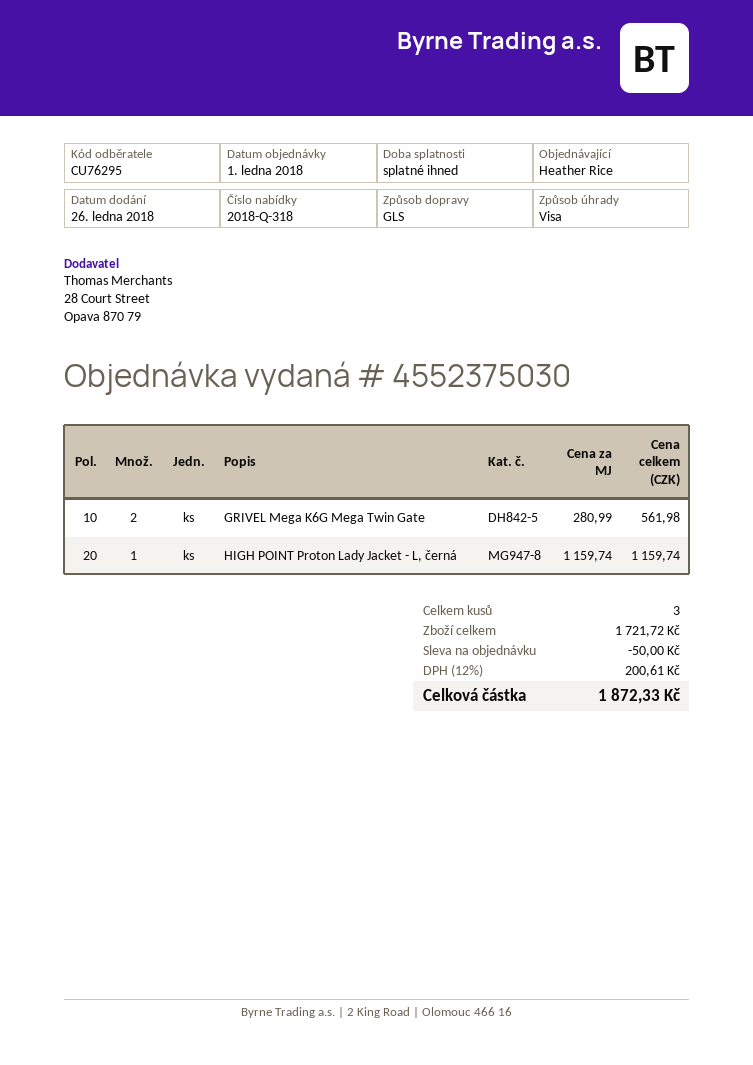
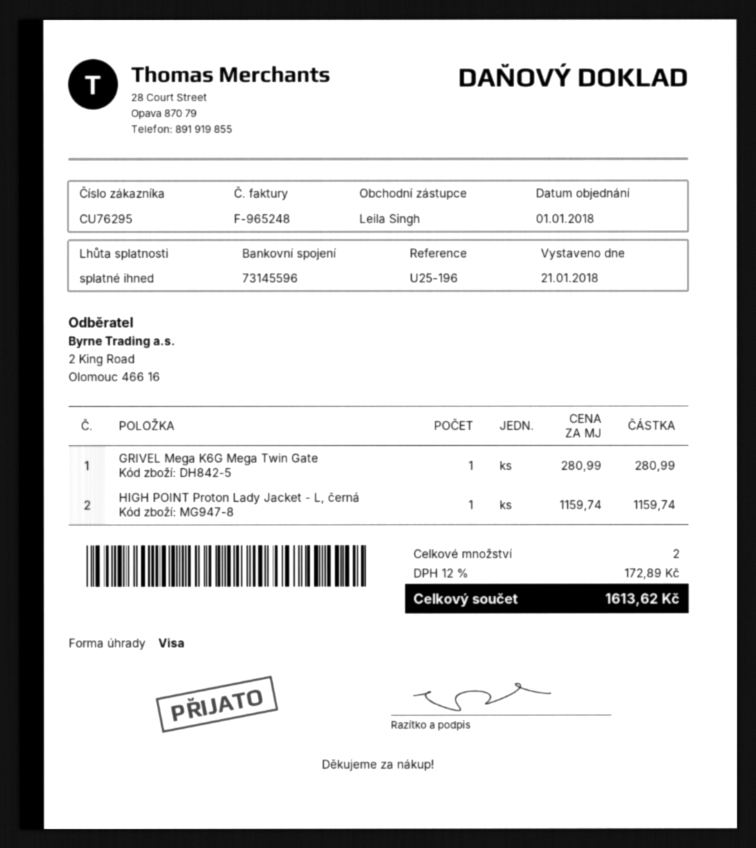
GRIVEL Mega K6G Mega Twin Gate: 2 x 280.99 = 561.98 -> 1 x 280.99 = 280.99
total quantity: 3 -> 2
discount: 50.00 -> none
tax: 12% = 200.61 -> 12% = 172.89
total: 1872.33 -> 1613.62

